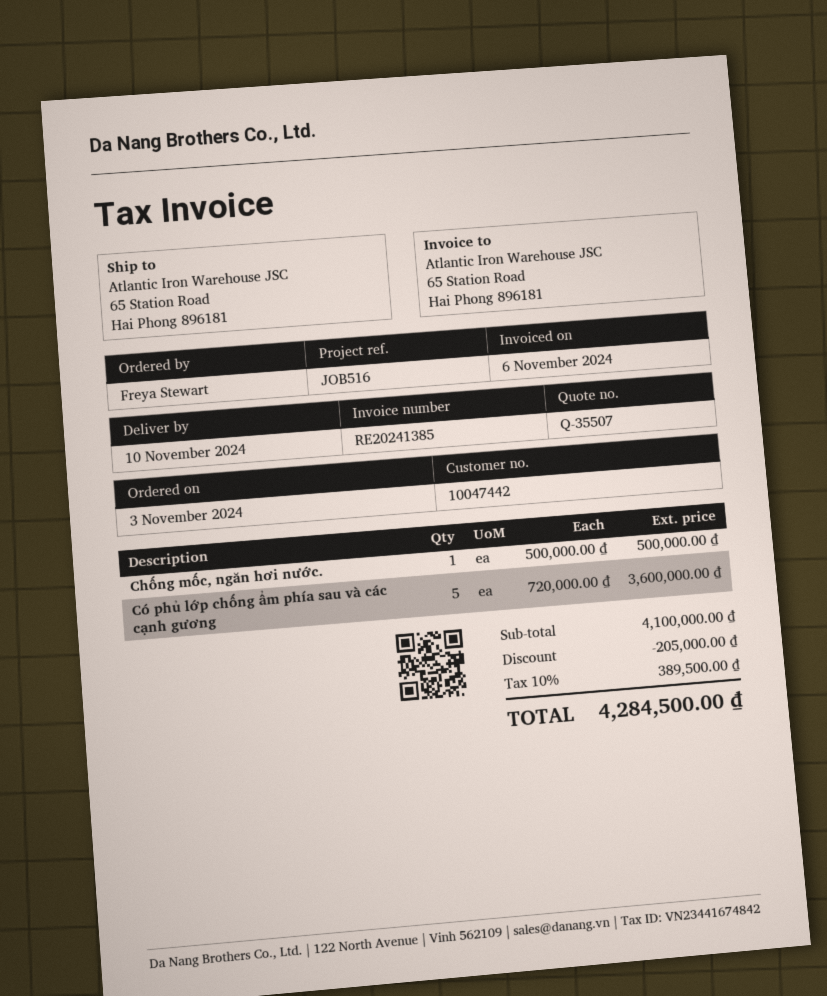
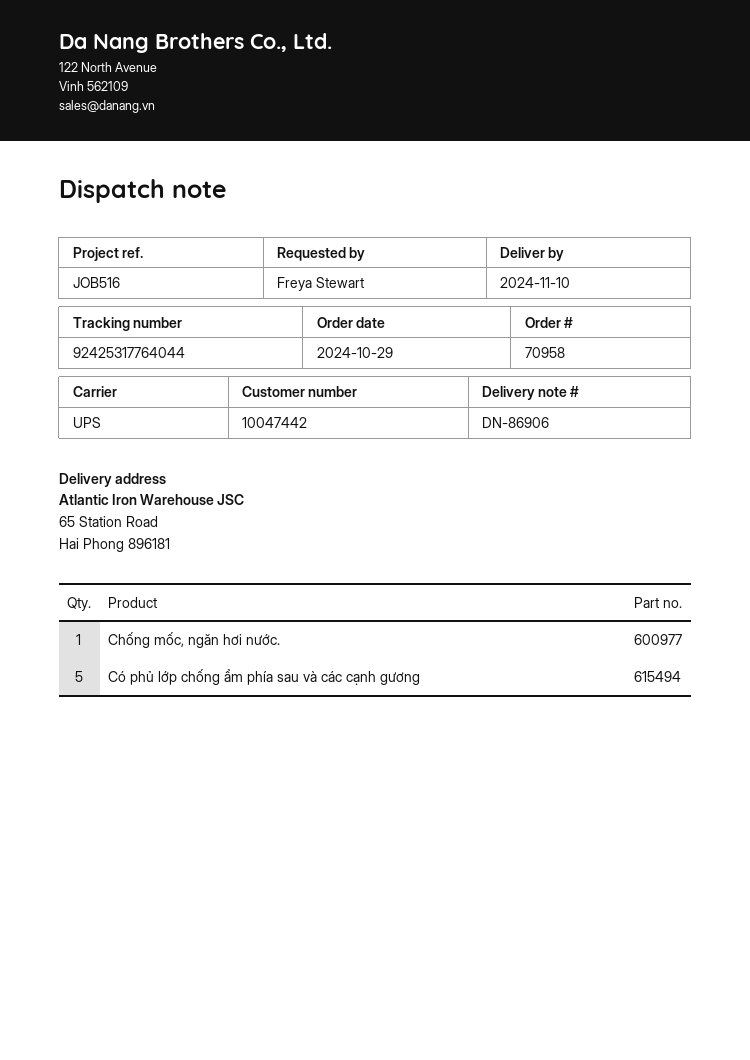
order date: 2024-11-03 -> 2024-10-29

